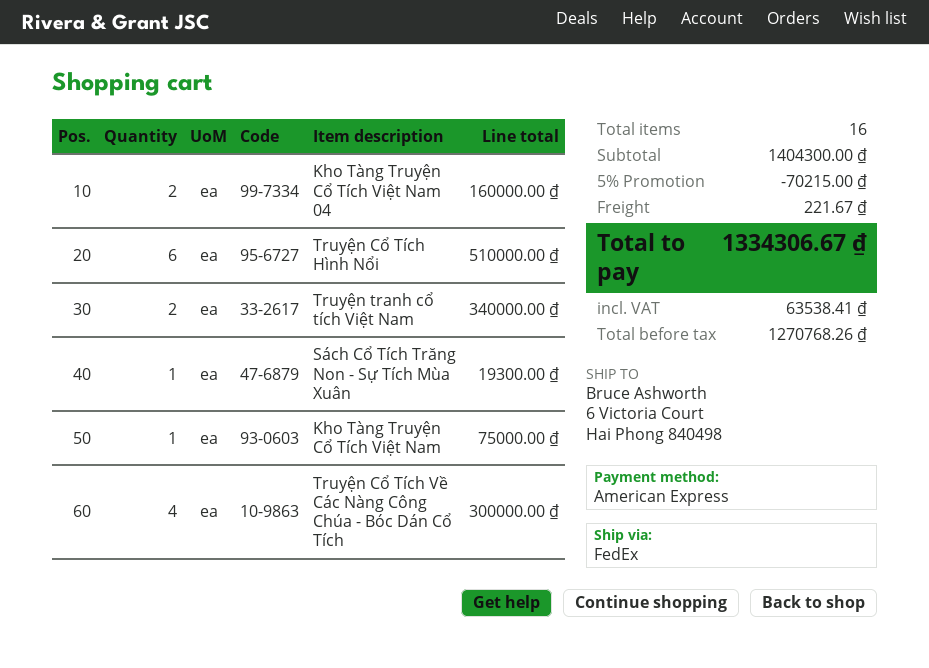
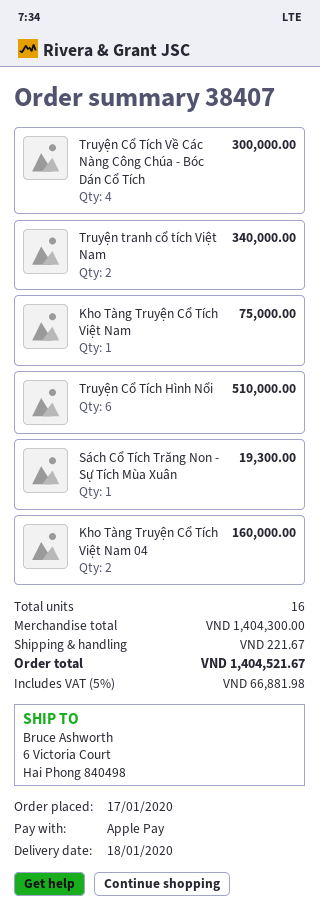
payment method: American Express -> Apple Pay
discount: 5% = 70215.00 -> none
tax: 63538.41 -> 66881.98
total: 1334306.67 -> 1404521.67

